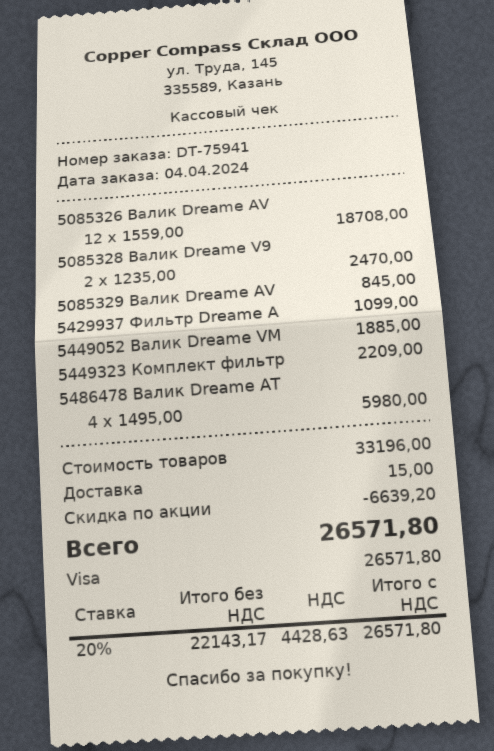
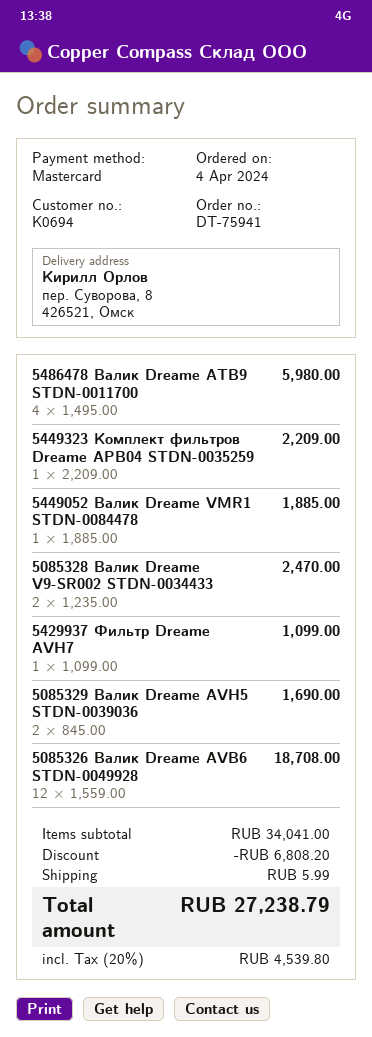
payment method: Visa -> Mastercard
5085329 Валик Dreame AV: 1 x 845.00 = 845.00 -> 2 x 845.00 = 1690.00
subtotal: 33196.00 -> 34041.00
discount: 6639.20 -> 6808.20
shipping: 15.00 -> 5.99
tax: 20% = 4428.63 -> 20% = 4539.80
total: 26571.80 -> 27238.79

